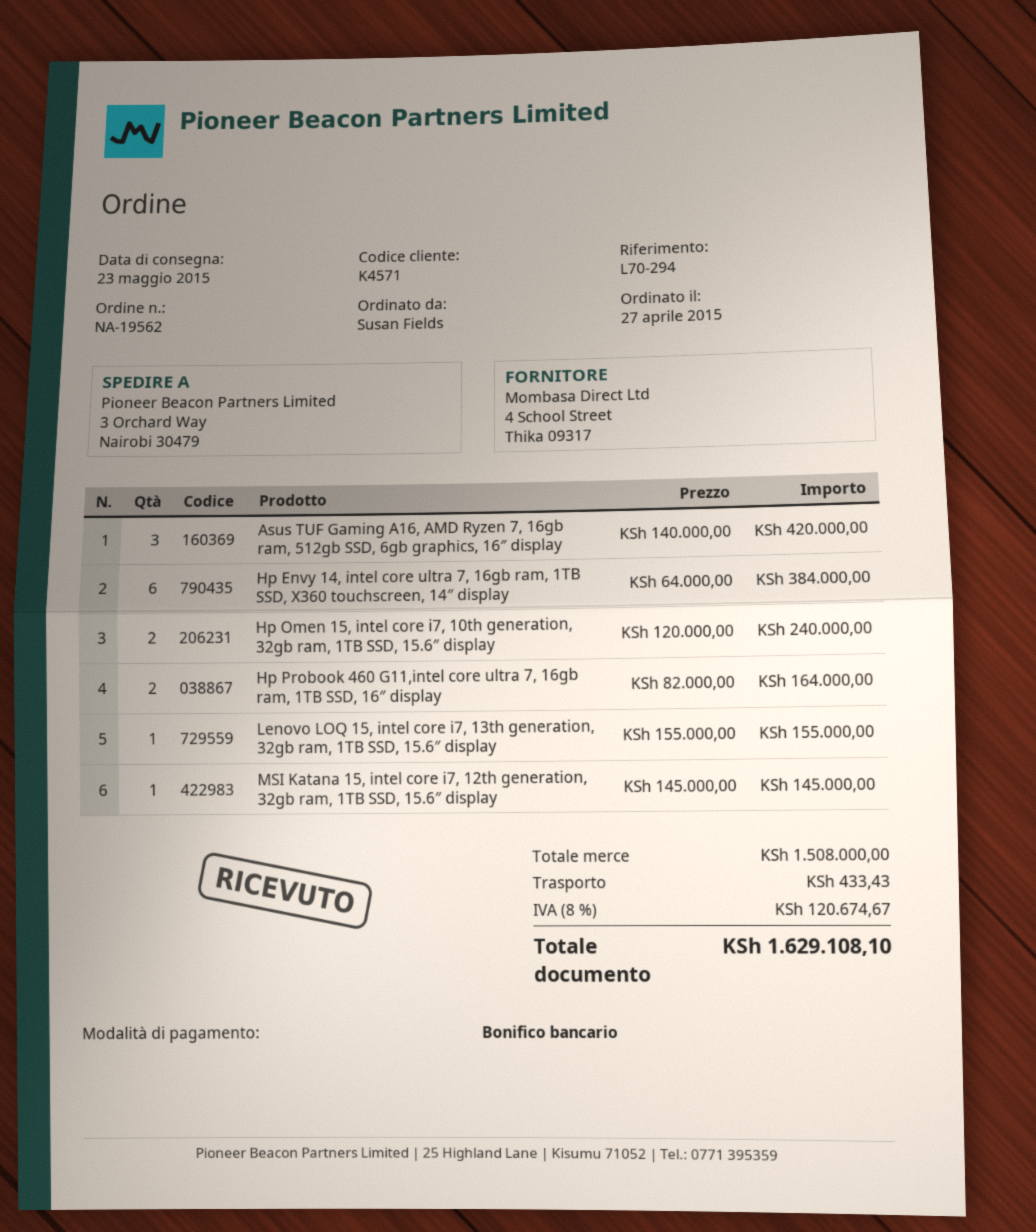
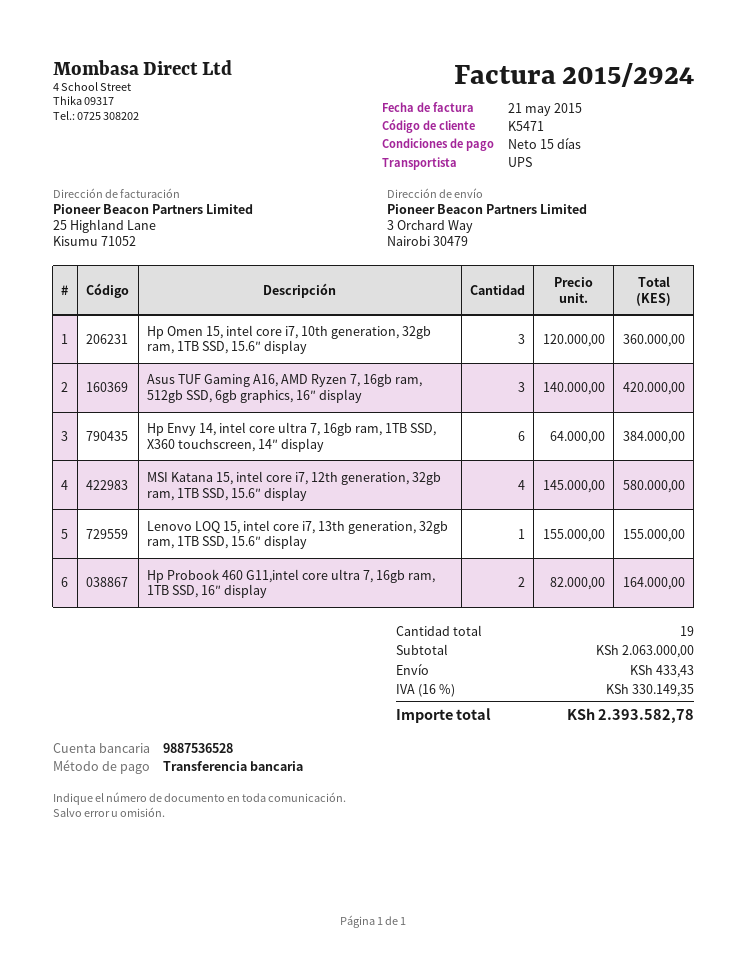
customer number: K4571 -> K5471
Hp Omen 15, intel core i7, 10th generation, 32gb ram, 1TB SSD, 15.6″ display: 2 x 120000.00 = 240000.00 -> 3 x 120000.00 = 360000.00
MSI Katana 15, intel core i7, 12th generation, 32gb ram, 1TB SSD, 15.6″ display: 1 x 145000.00 = 145000.00 -> 4 x 145000.00 = 580000.00
subtotal: 1508000.00 -> 2063000.00
tax: 8% = 120674.67 -> 16% = 330149.35
total: 1629108.10 -> 2393582.78

